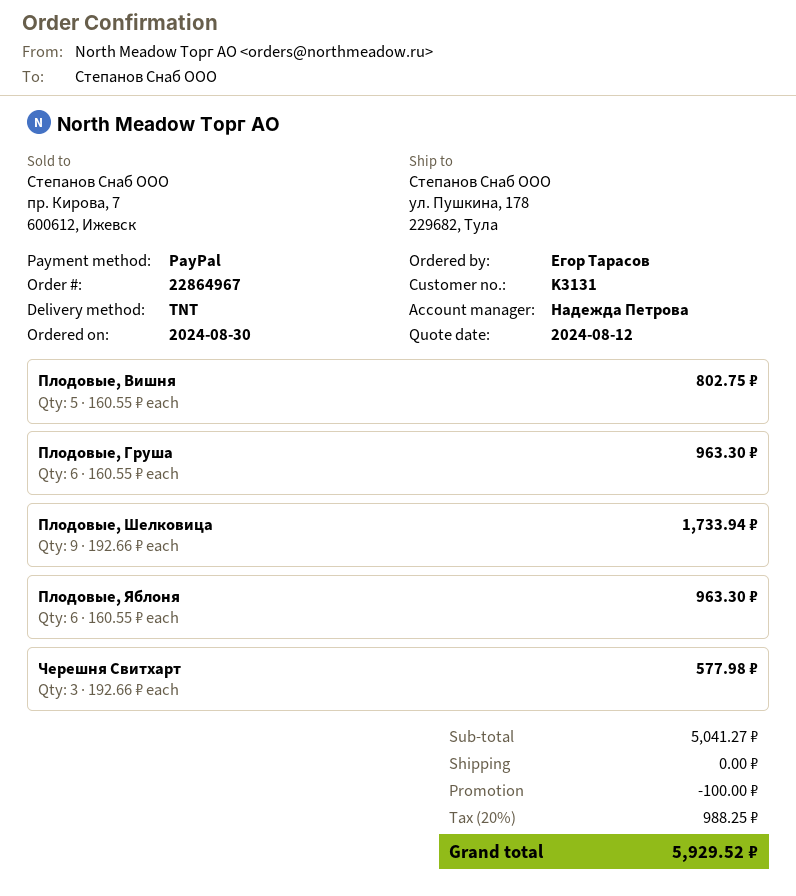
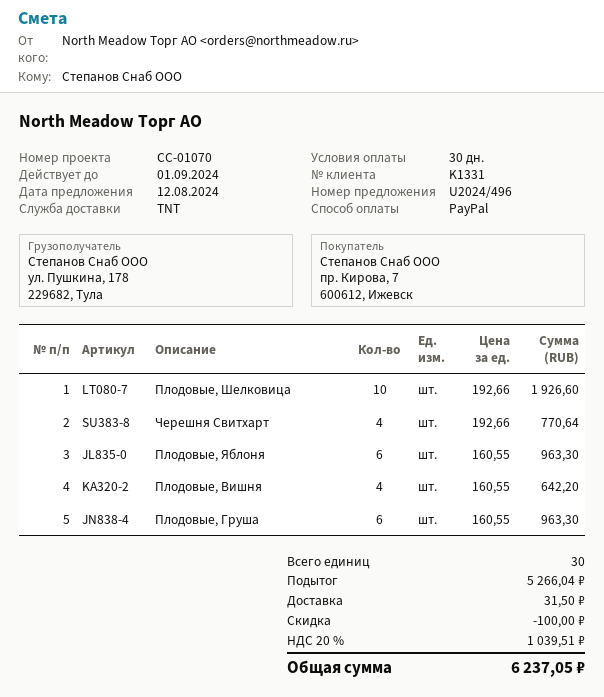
customer number: K3131 -> K1331
Плодовые, Вишня: 5 x 160.55 = 802.75 -> 4 x 160.55 = 642.20
Плодовые, Шелковица: 9 x 192.66 = 1733.94 -> 10 x 192.66 = 1926.60
Черешня Свитхарт: 3 x 192.66 = 577.98 -> 4 x 192.66 = 770.64
subtotal: 5041.27 -> 5266.04
shipping: 0.00 -> 31.50
tax: 20% = 988.25 -> 20% = 1039.51
total: 5929.52 -> 6237.05

